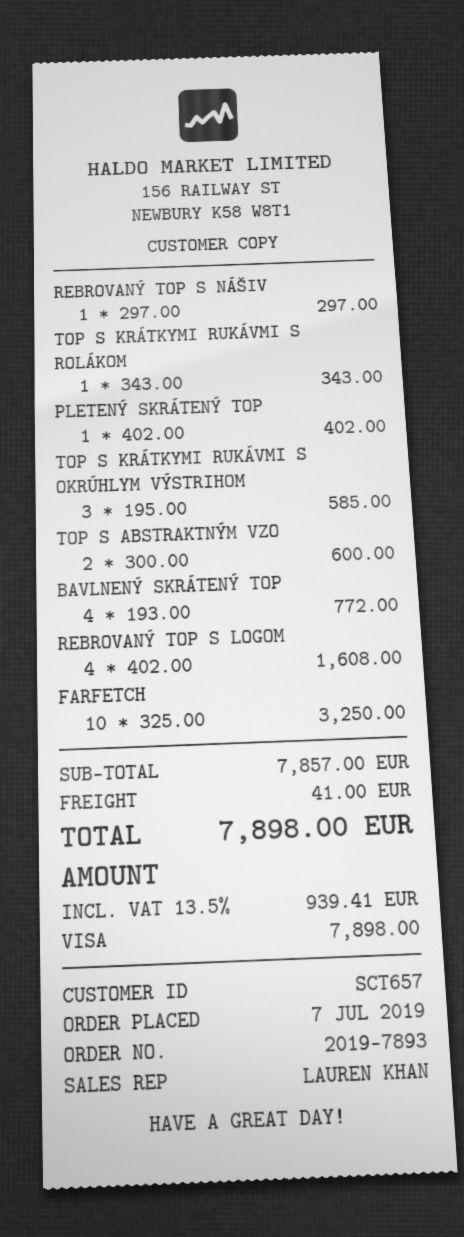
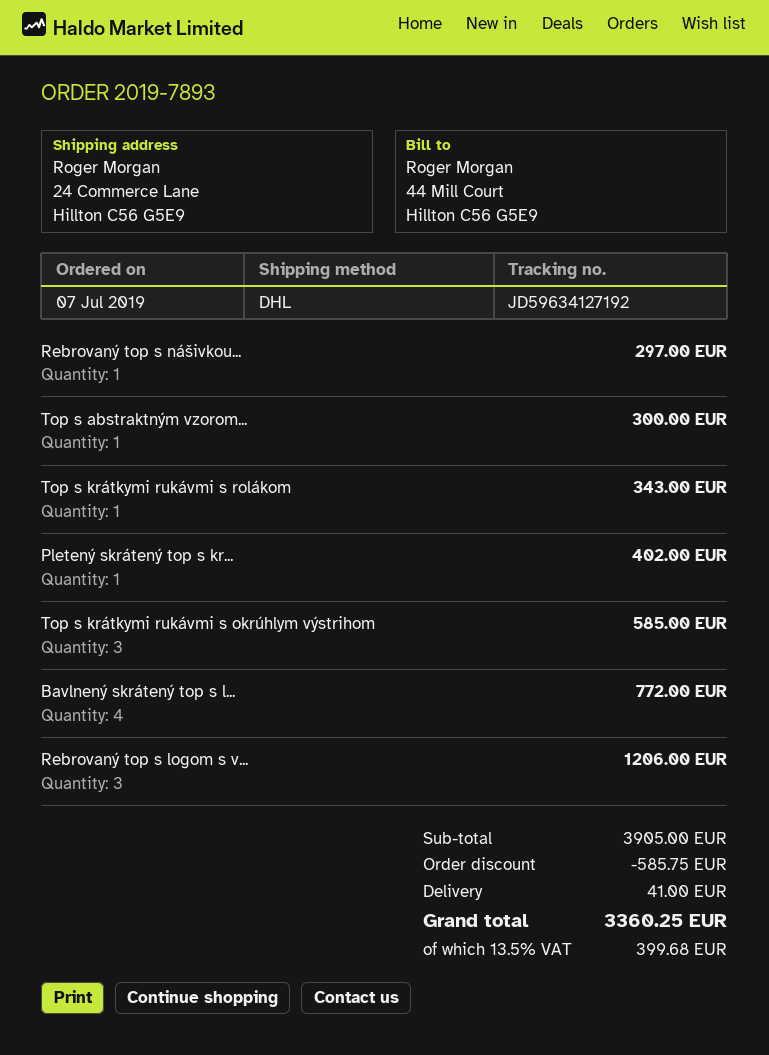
TOP S ABSTRAKTNÝM VZO: 2 for 600.00 -> 1 for 300.00
REBROVANÝ TOP S LOGOM: 4 for 1608.00 -> 3 for 1206.00
FARFETCH: 10 for 3250.00 -> none
subtotal: 7857.00 -> 3905.00
discount: none -> 585.75
tax: 13.5% = 939.41 -> 13.5% = 399.68
total: 7898.00 -> 3360.25

